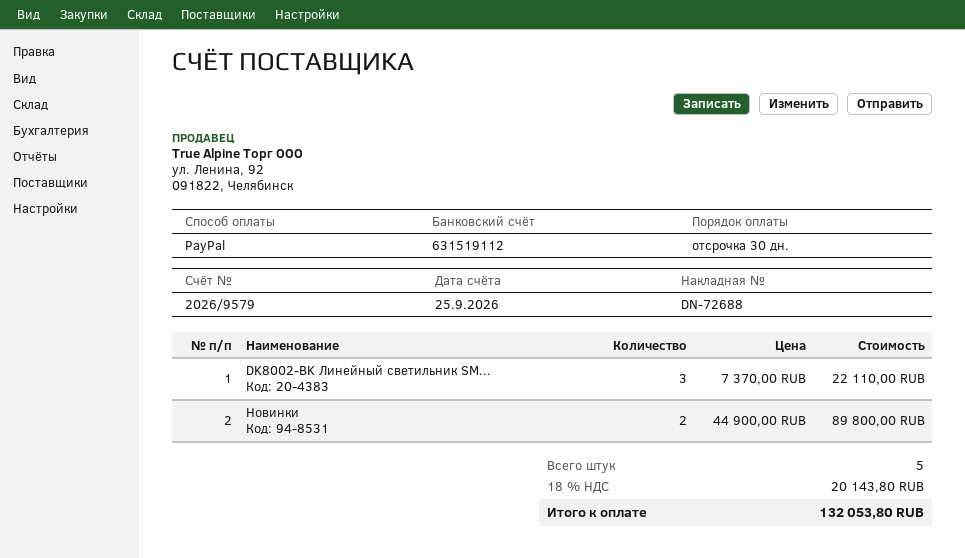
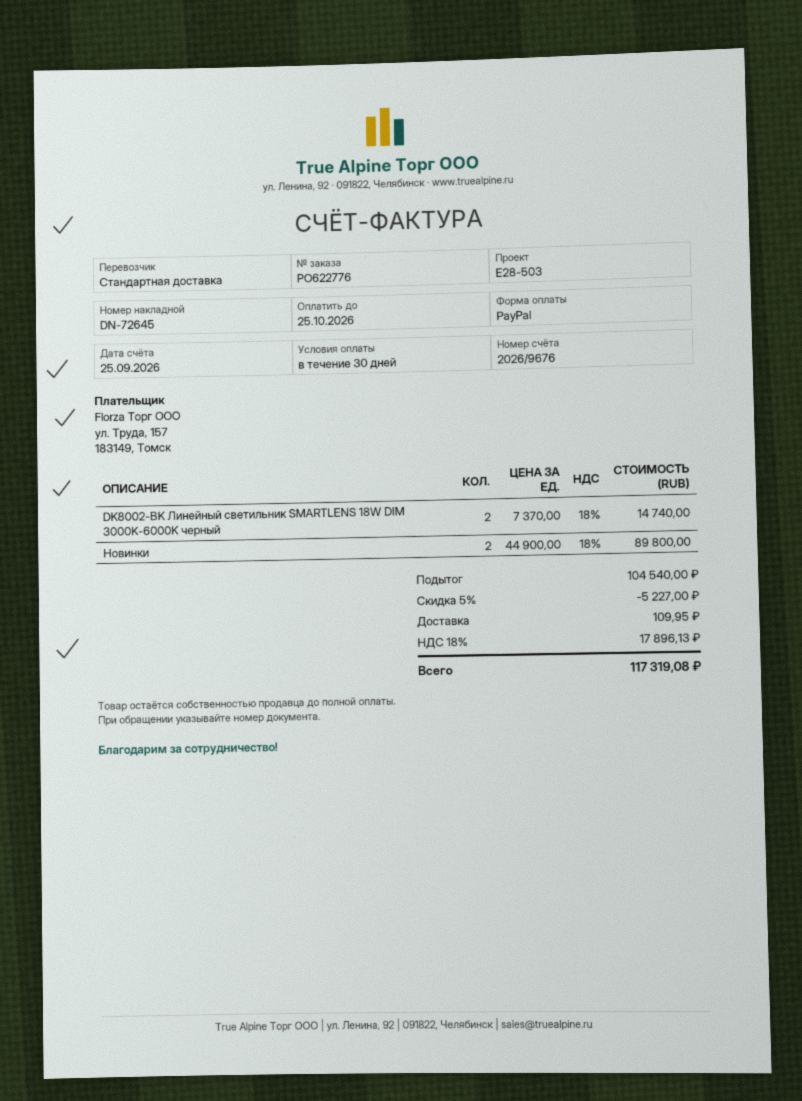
delivery note number: DN-72688 -> DN-72645
invoice number: 2026/9579 -> 2026/9676
DK8002-BK Линейный светильник SM...: 3 x 7370.00 = 22110.00 -> 2 x 7370.00 = 14740.00
discount: none -> 5% = 5227.00
shipping: none -> 109.95
tax: 18% = 20143.80 -> 18% = 17896.13
total: 132053.80 -> 117319.08

